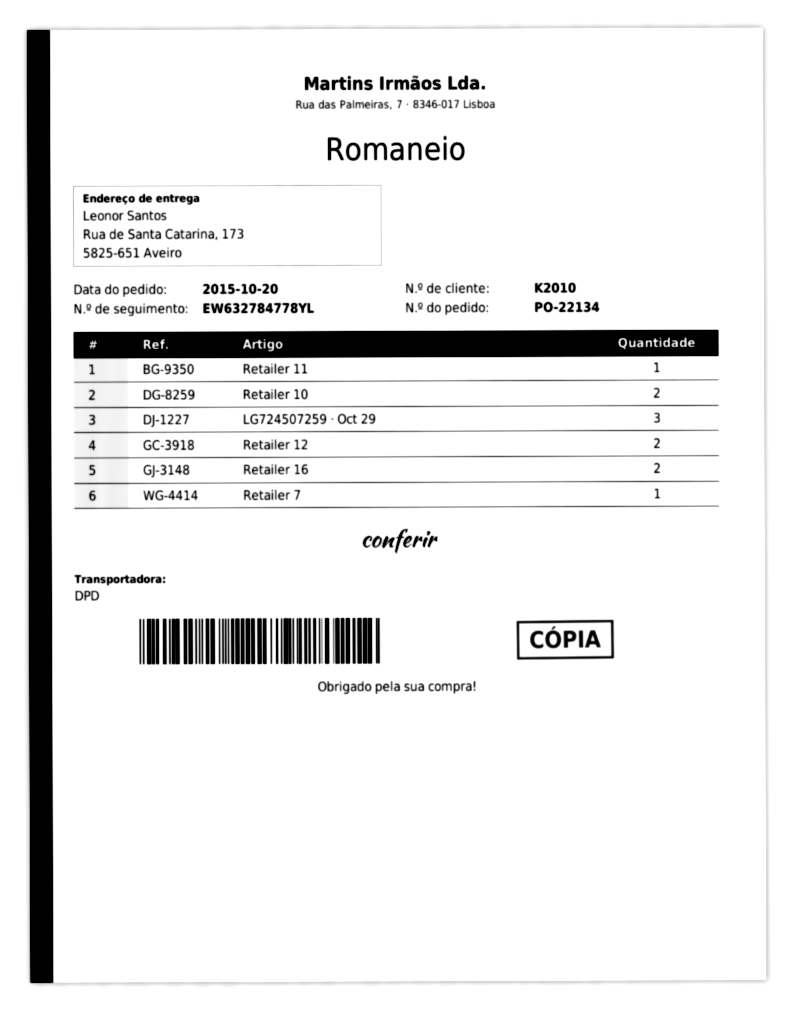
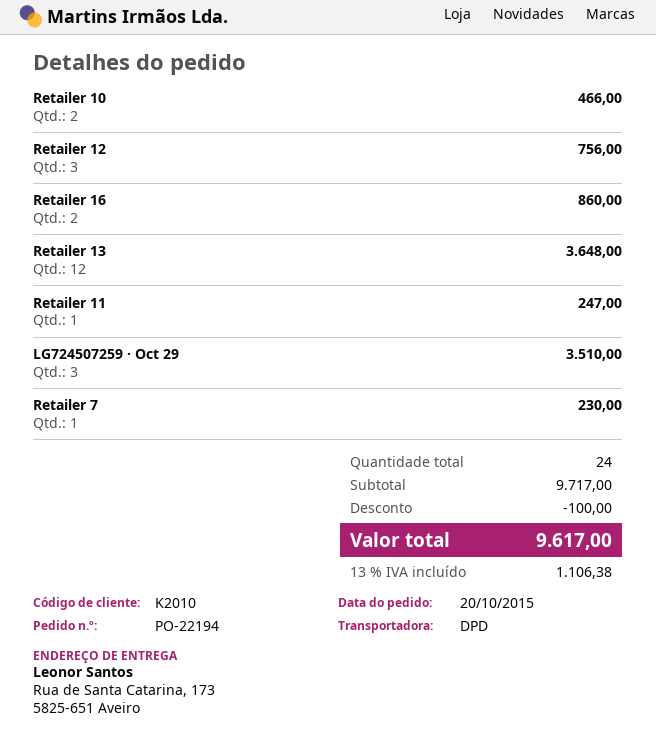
order number: PO-22134 -> PO-22194
Retailer 12: 2 -> 3
Retailer 13: none -> 12

